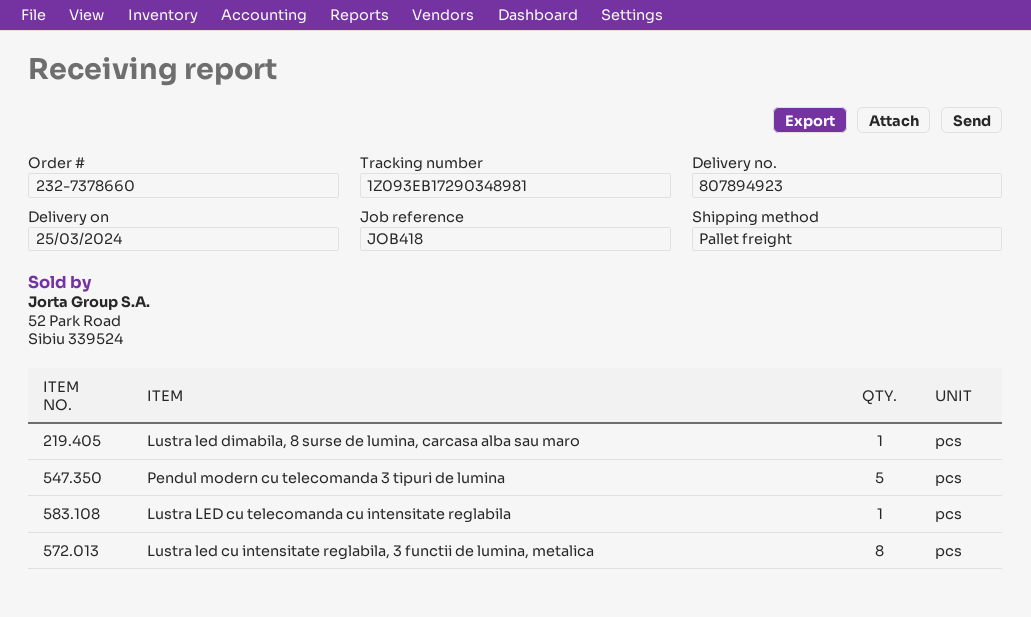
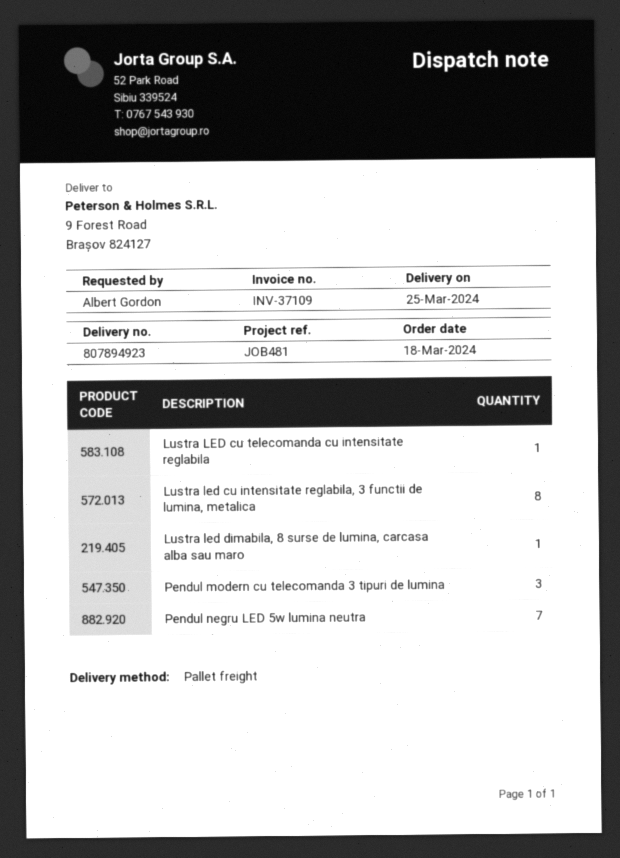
reference: JOB418 -> JOB481
Pendul modern cu telecomanda 3 tipuri de lumina: 5 -> 3
Pendul negru LED 5w lumina neutra: none -> 7

